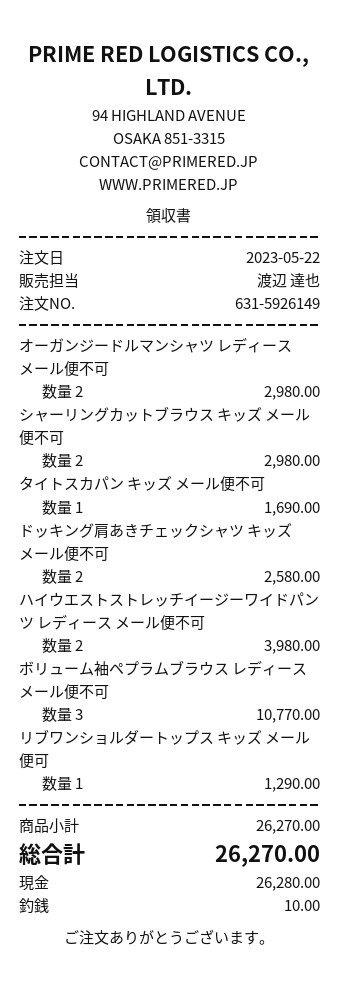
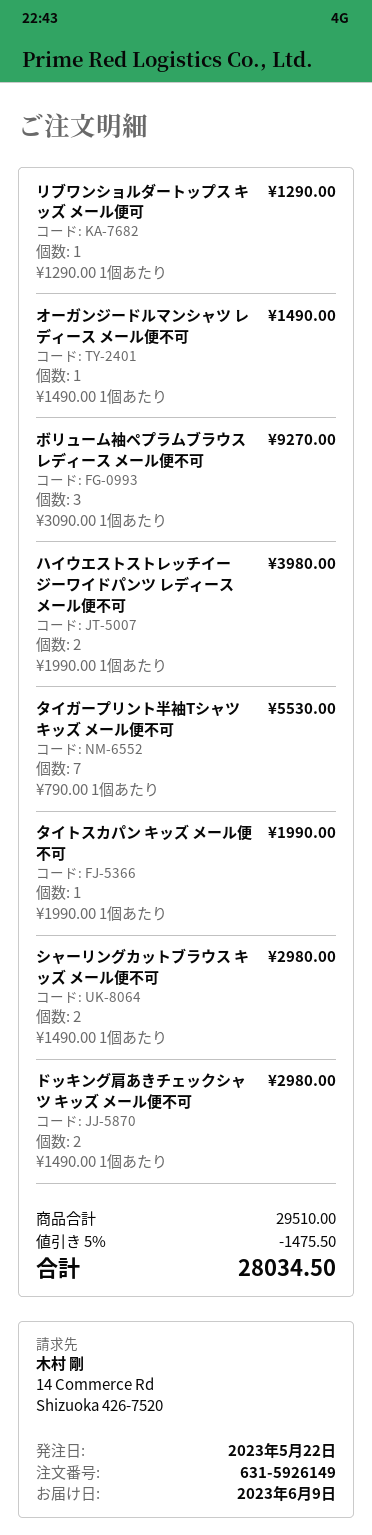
オーガンジードルマンシャツ レディース メール便不可: 2 for 2980.00 -> 1 for 1490.00
タイトスカパン キッズ メール便不可: 1 for 1690.00 -> 1 for 1990.00
ドッキング肩あきチェックシャツ キッズ メール便不可: 2 for 2580.00 -> 2 for 2980.00
ボリューム袖ペプラムブラウス レディース メール便不可: 3 for 10770.00 -> 3 for 9270.00
タイガープリント半袖Tシャツ キッズ メール便不可: none -> 7 for 5530.00
subtotal: 26270.00 -> 29510.00
discount: none -> 5% = 1475.50
total: 26270.00 -> 28034.50

